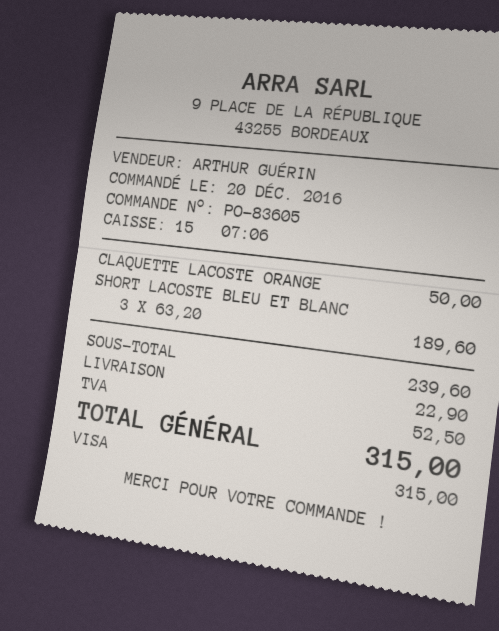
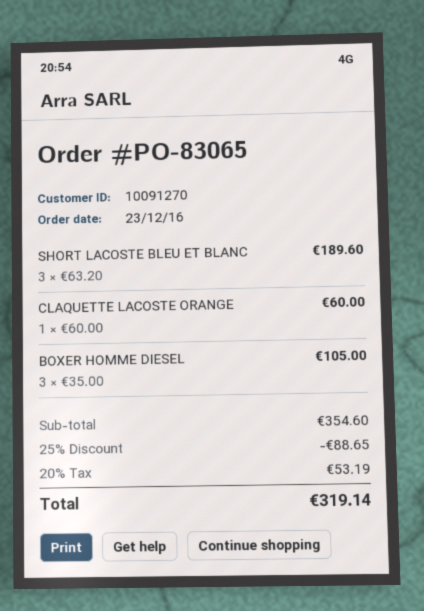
order number: PO-83605 -> PO-83065
order date: 2016-12-20 -> 2016-12-23
CLAQUETTE LACOSTE ORANGE: 1 x 50.00 = 50.00 -> 1 x 60.00 = 60.00
BOXER HOMME DIESEL: none -> 3 x 35.00 = 105.00
subtotal: 239.60 -> 354.60
discount: none -> 25% = 88.65
shipping: 22.90 -> none
tax: 52.50 -> 53.19
total: 315.00 -> 319.14

